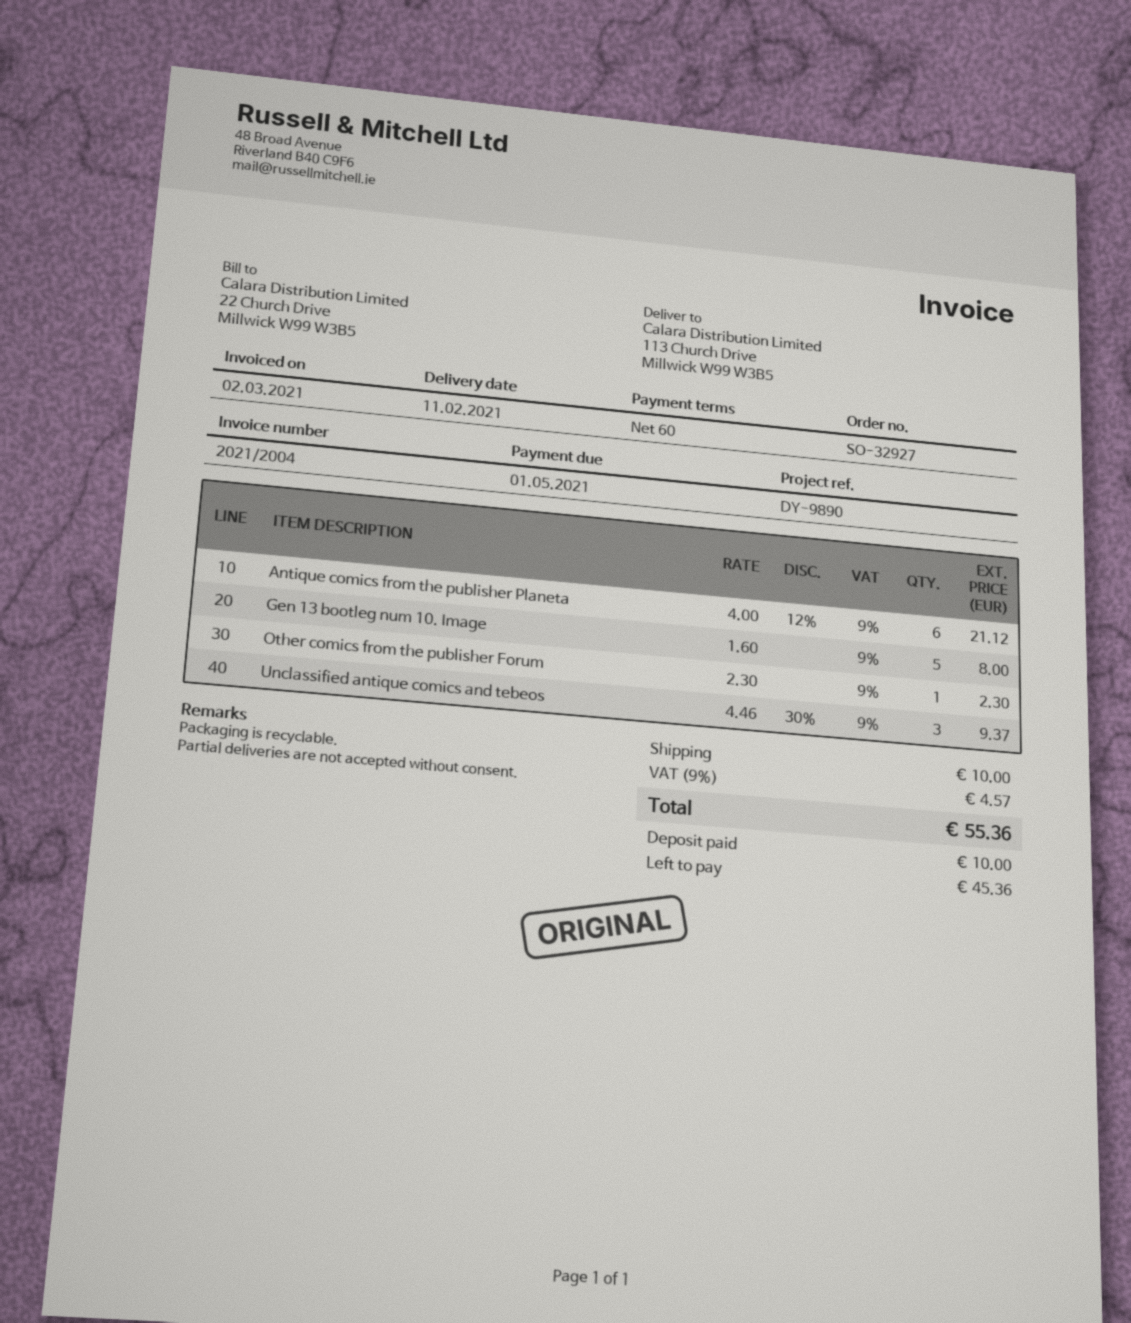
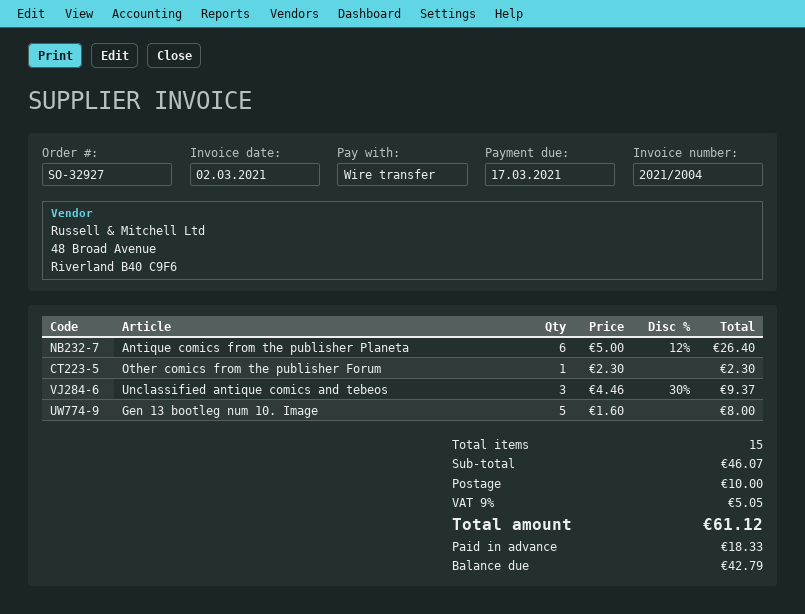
due date: 2021-05-01 -> 2021-03-17
Antique comics from the publisher Planeta: 6 x 4.00 - 12% = 21.12 -> 6 x 5.00 - 12% = 26.40
tax: 9% = 4.57 -> 9% = 5.05
total: 55.36 -> 61.12
deposit: 10.00 -> 18.33
balance: 45.36 -> 42.79

